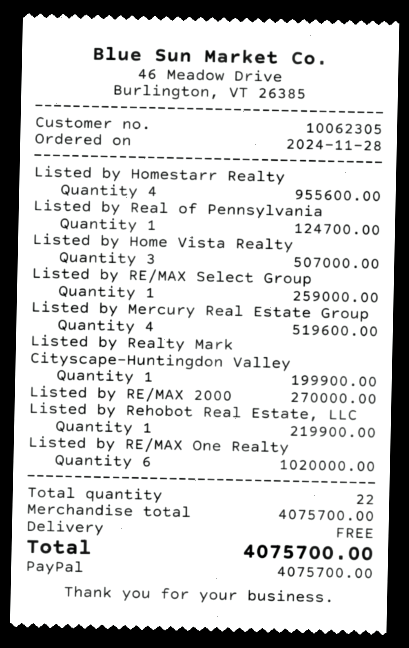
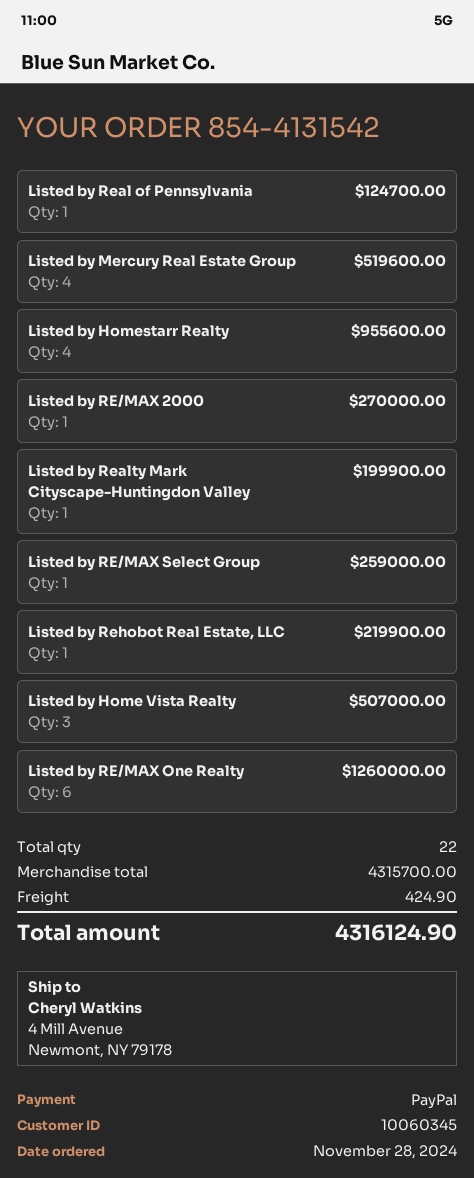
customer number: 10062305 -> 10060345
Listed by RE/MAX One Realty: 6 for 1020000.00 -> 6 for 1260000.00
subtotal: 4075700.00 -> 4315700.00
shipping: 0.00 -> 424.90
total: 4075700.00 -> 4316124.90

